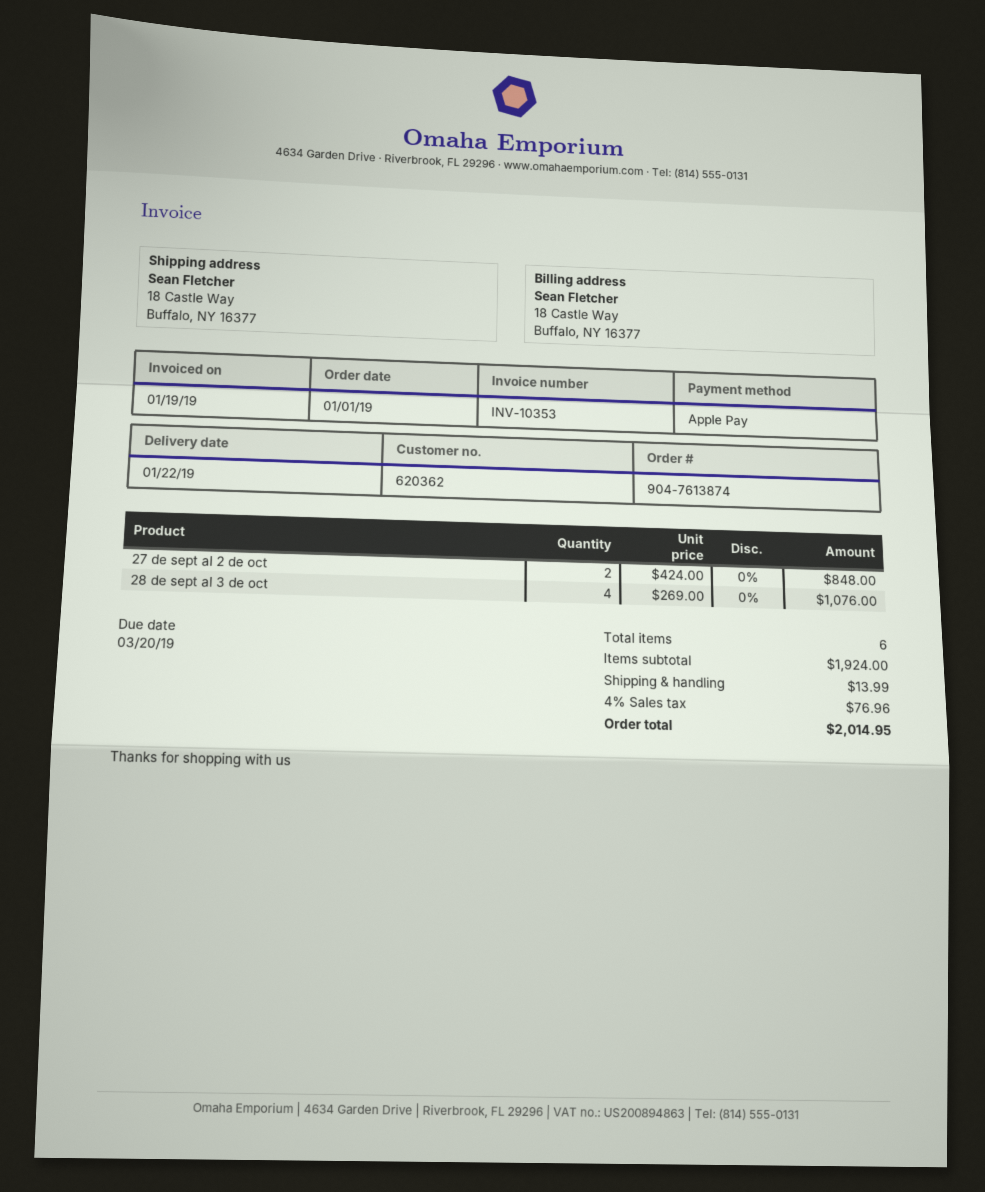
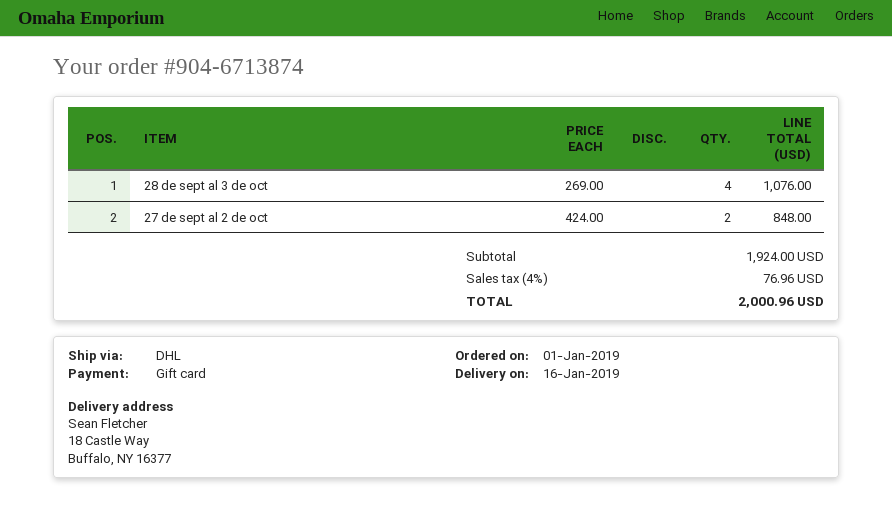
order number: 904-7613874 -> 904-6713874
delivery date: 2019-01-22 -> 2019-01-16
payment method: Apple Pay -> gift card
shipping: 13.99 -> none
total: 2014.95 -> 2000.96

